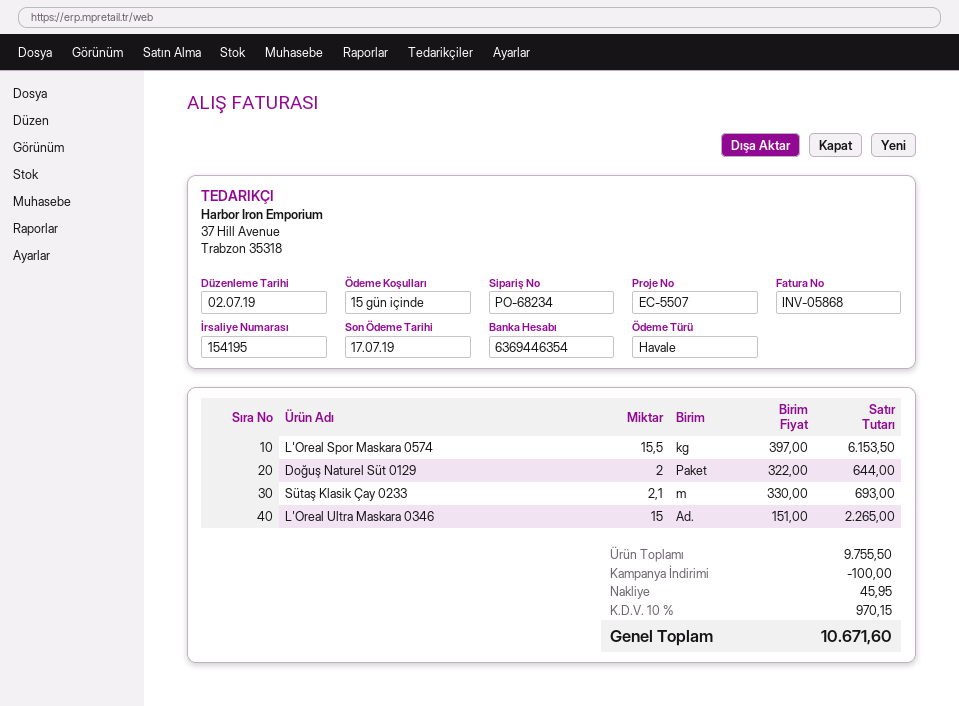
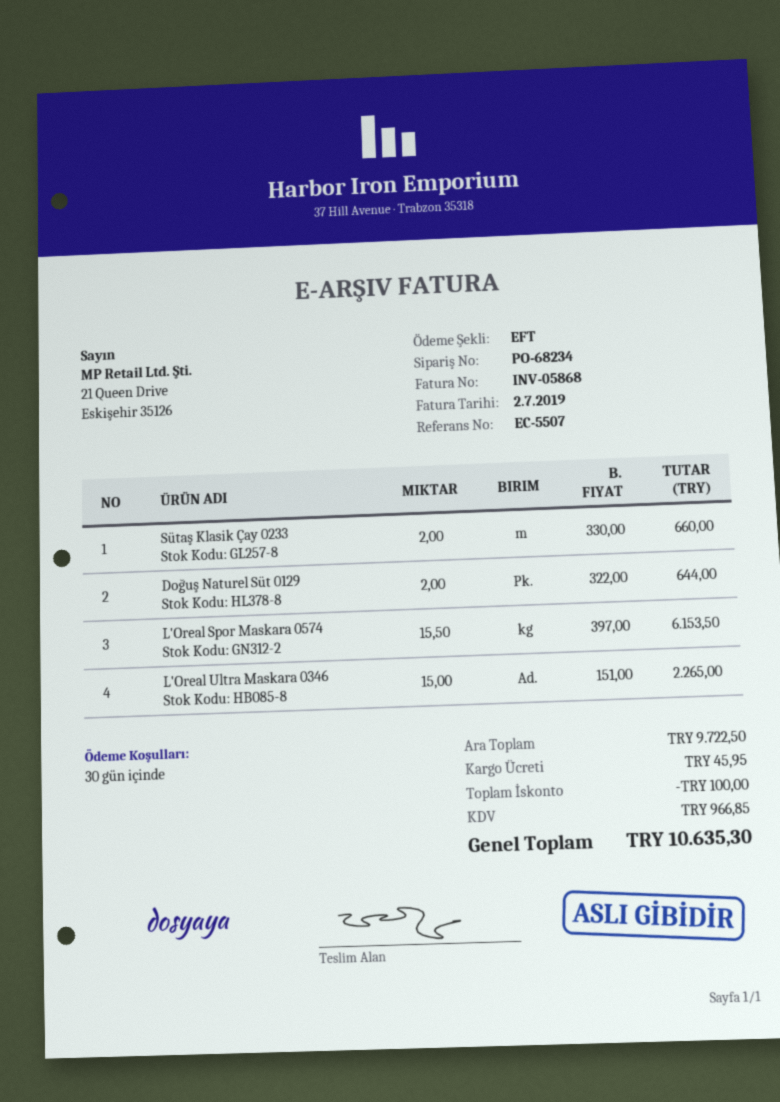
payment terms: 15 days -> 30 days
Sütaş Klasik Çay 0233: 2.1 x 330.00 = 693.00 -> 2 x 330.00 = 660.00
subtotal: 9755.50 -> 9722.50
tax: 970.15 -> 966.85
total: 10671.60 -> 10635.30

